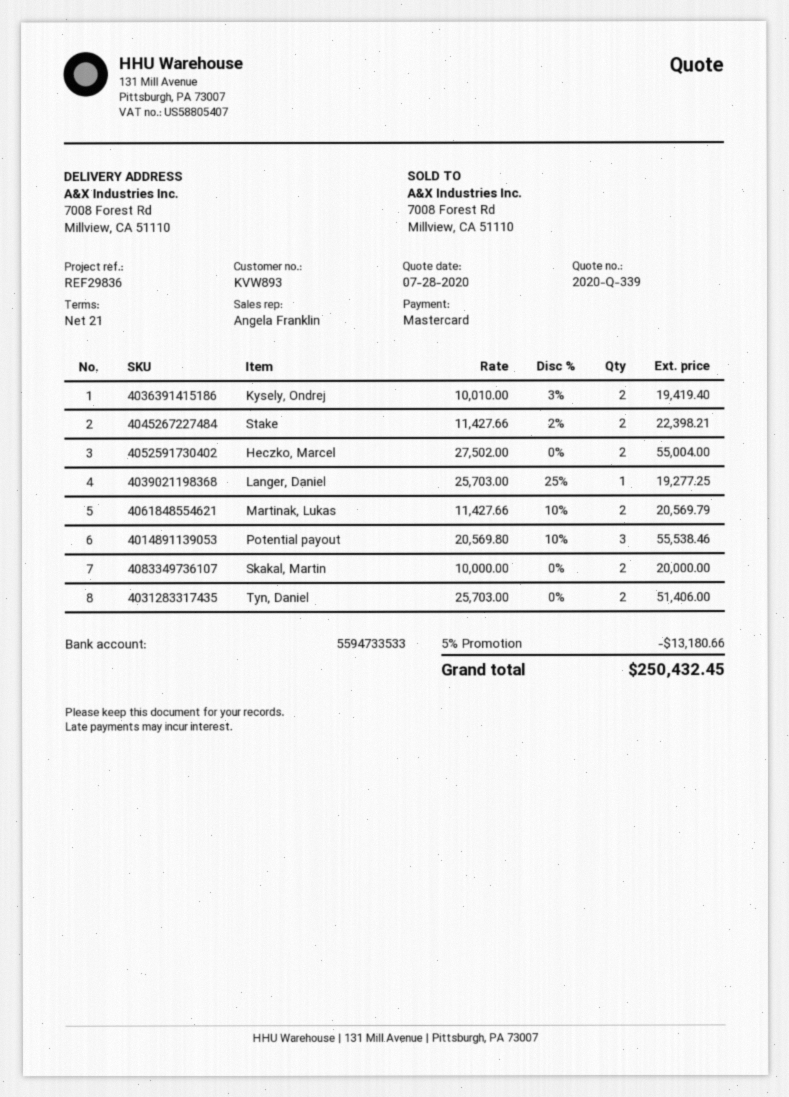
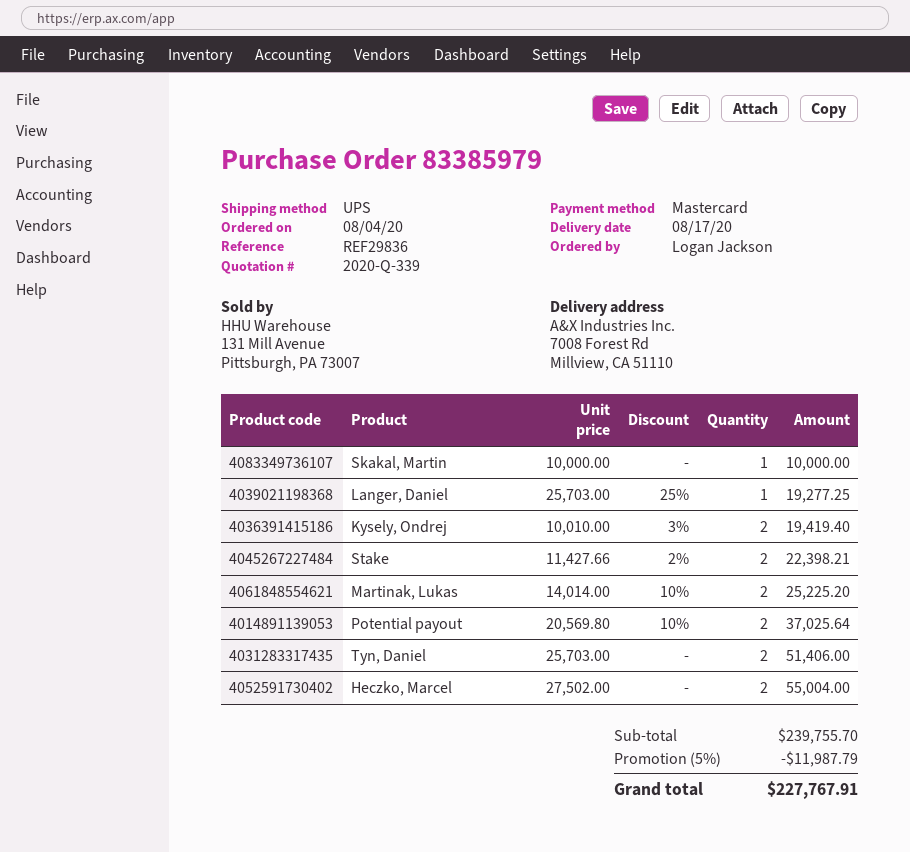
Martinak, Lukas: 2 x 11427.66 - 10% = 20569.79 -> 2 x 14014.00 - 10% = 25225.20
Potential payout: 3 x 20569.80 - 10% = 55538.46 -> 2 x 20569.80 - 10% = 37025.64
Skakal, Martin: 2 x 10000.00 = 20000.00 -> 1 x 10000.00 = 10000.00
discount: 5% = 13180.66 -> 5% = 11987.79
total: 250432.45 -> 227767.91

